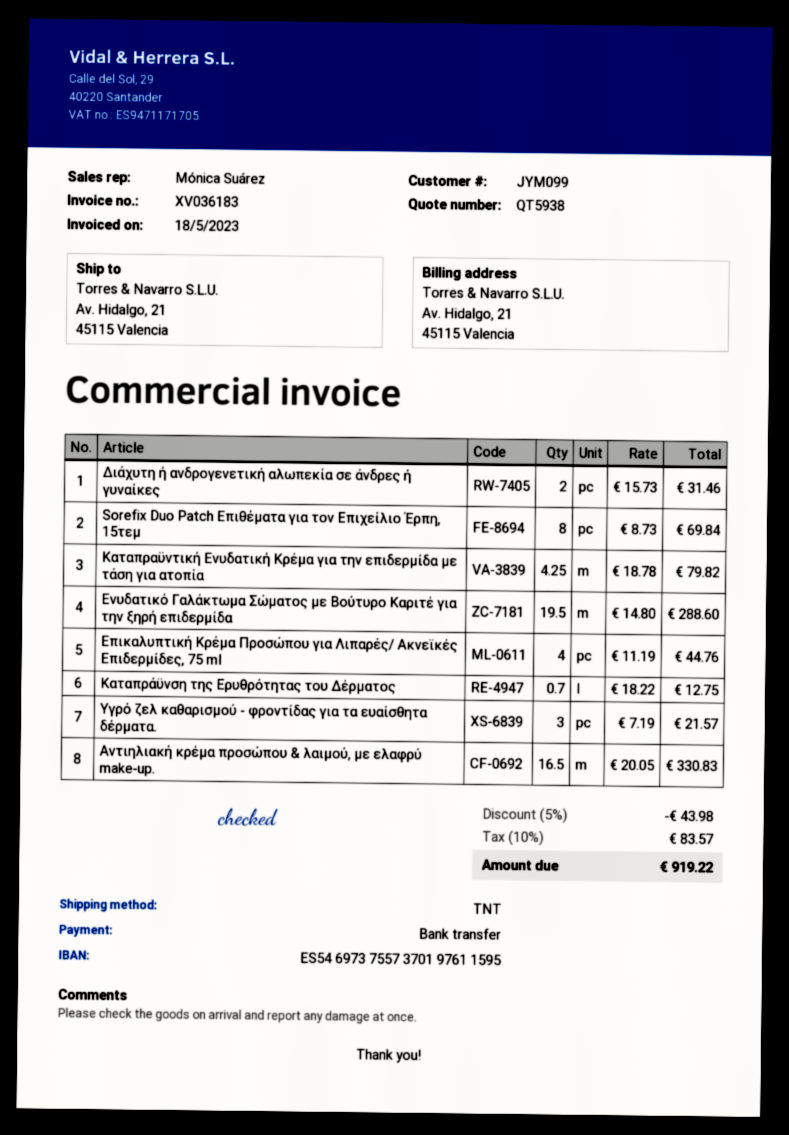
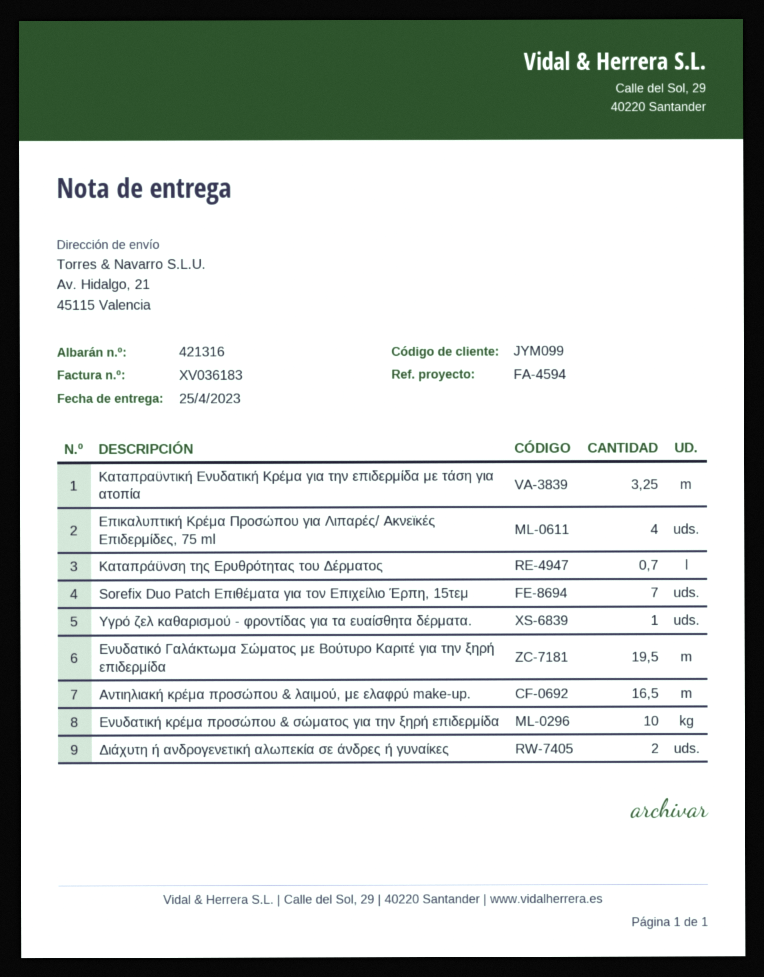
Sorefix Duo Patch Επιθέματα για τον Επιχείλιο Έρπη, 15τεμ: 8 -> 7
Καταπραϋντική Ενυδατική Κρέμα για την επιδερμίδα με τάση για ατοπία: 4.25 -> 3.25
Υγρό ζελ καθαρισμού - φροντίδας για τα ευαίσθητα δέρματα.: 3 -> 1
Ενυδατική κρέμα προσώπου & σώματος για την ξηρή επιδερμίδα: none -> 10

